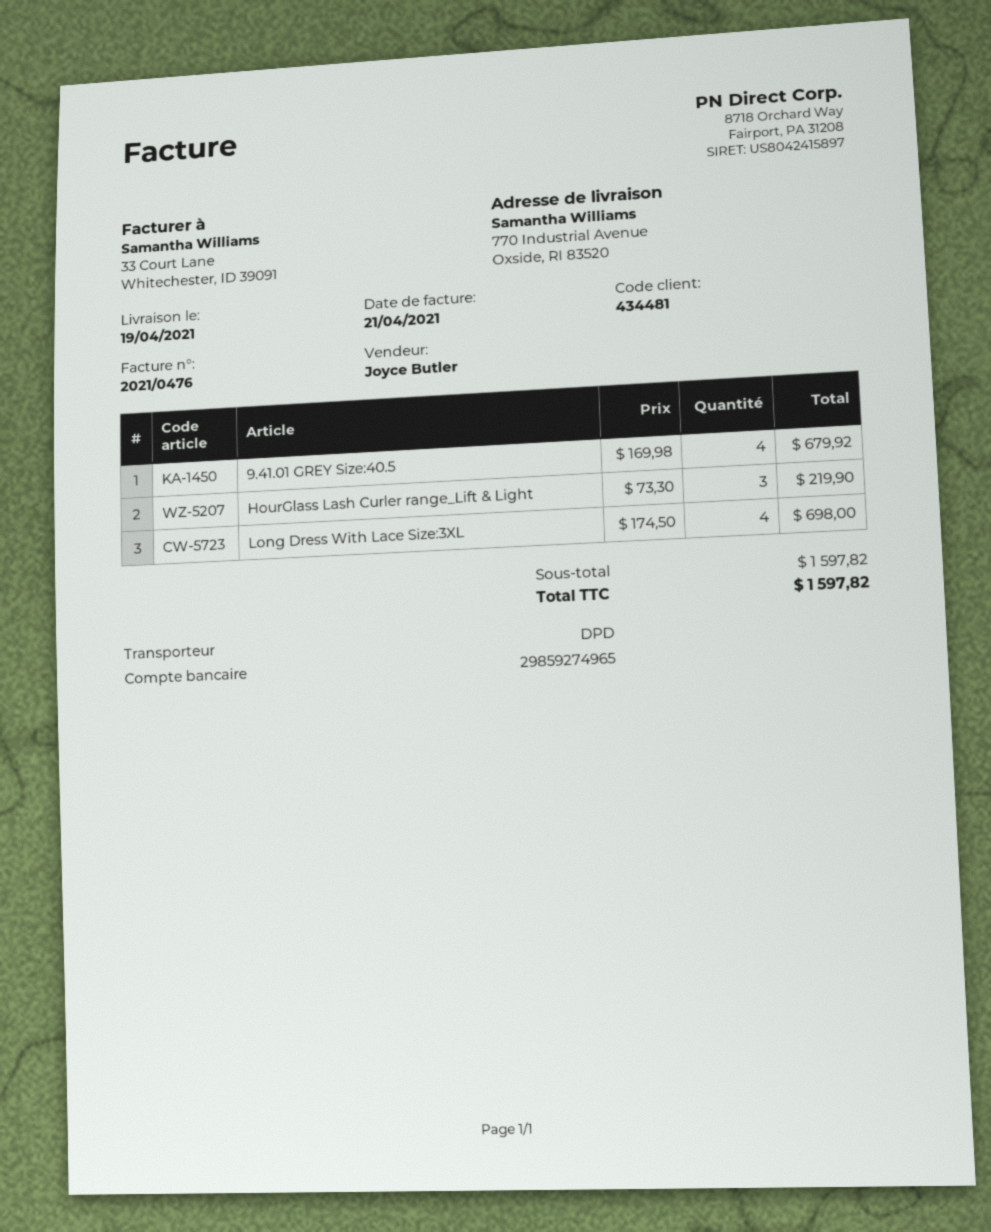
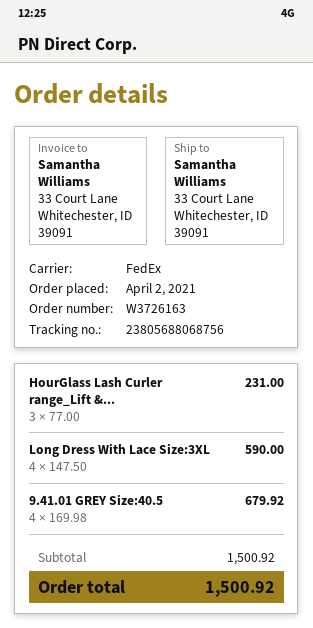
shipping method: DPD -> FedEx
ship to: 770 Industrial Avenue, Oxside, RI 83520 -> 33 Court Lane, Whitechester, ID 39091
HourGlass Lash Curler range_Lift & Light: 3 x 73.30 = 219.90 -> 3 x 77.00 = 231.00
Long Dress With Lace Size:3XL: 4 x 174.50 = 698.00 -> 4 x 147.50 = 590.00
subtotal: 1597.82 -> 1500.92
total: 1597.82 -> 1500.92

